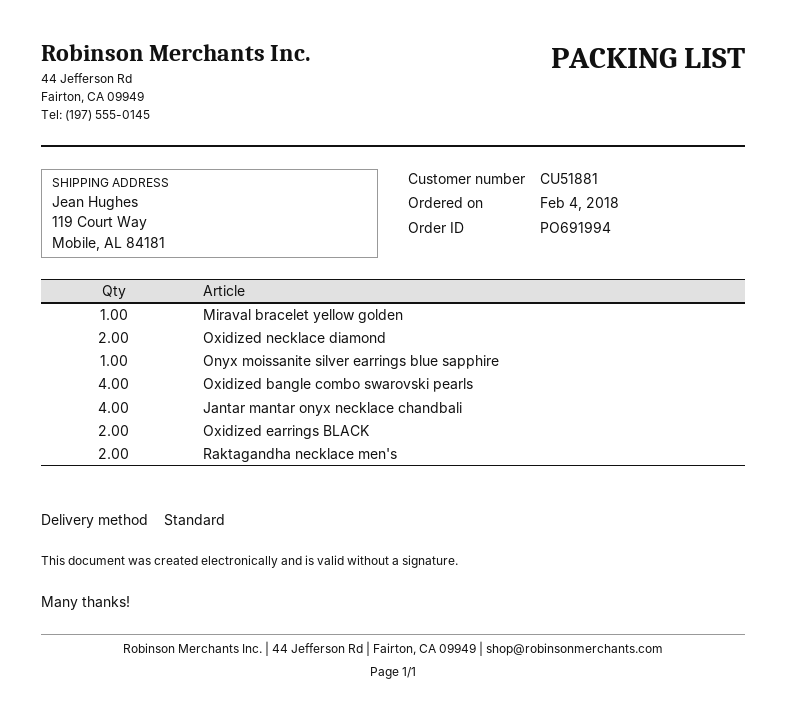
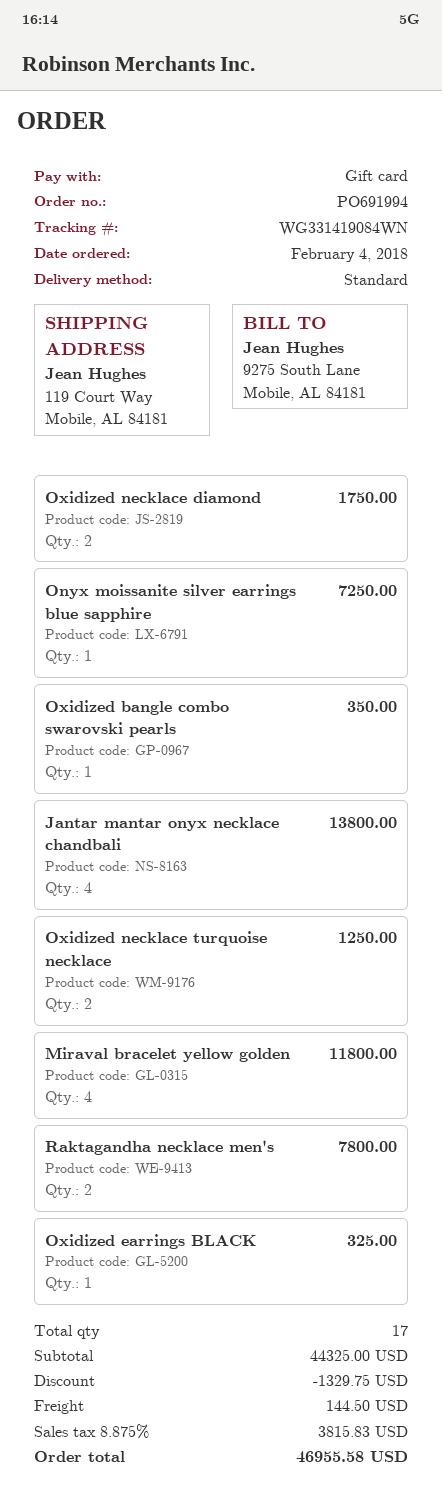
Miraval bracelet yellow golden: 1 -> 4
Oxidized bangle combo swarovski pearls: 4 -> 1
Oxidized earrings BLACK: 2 -> 1
Oxidized necklace turquoise necklace: none -> 2

